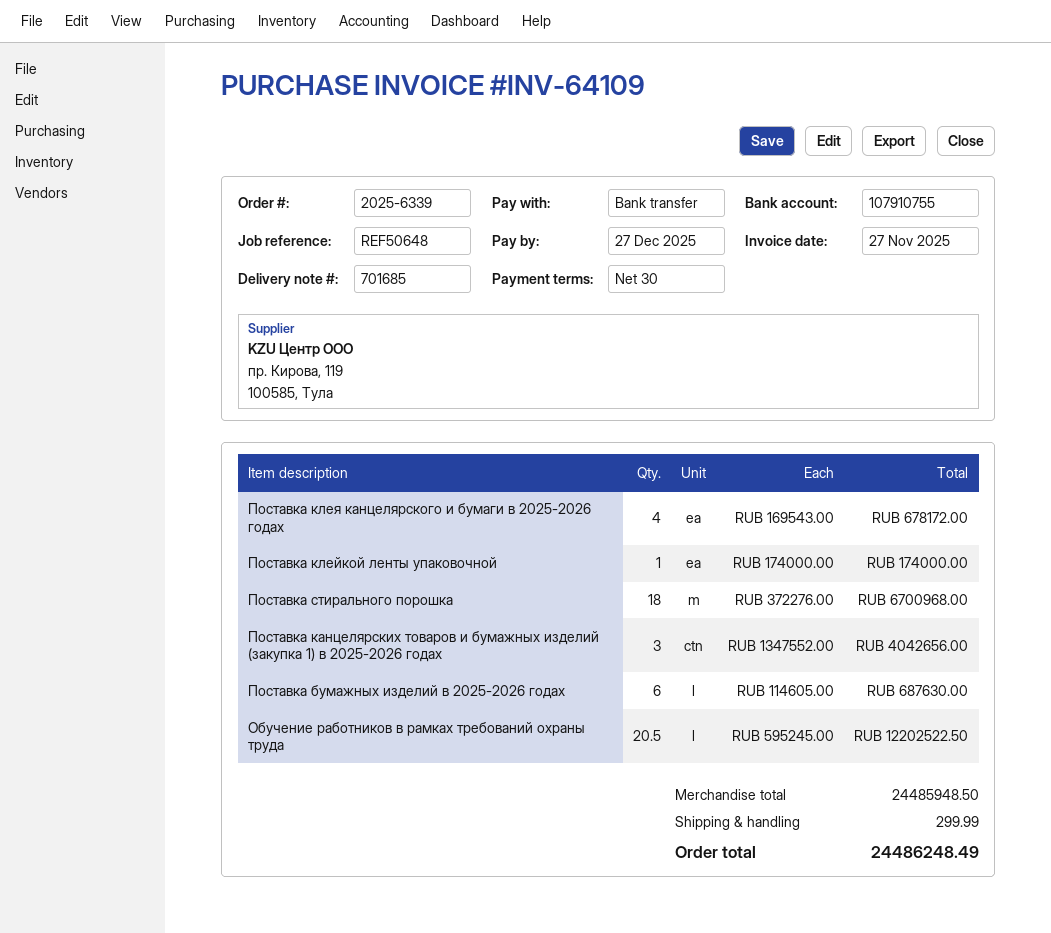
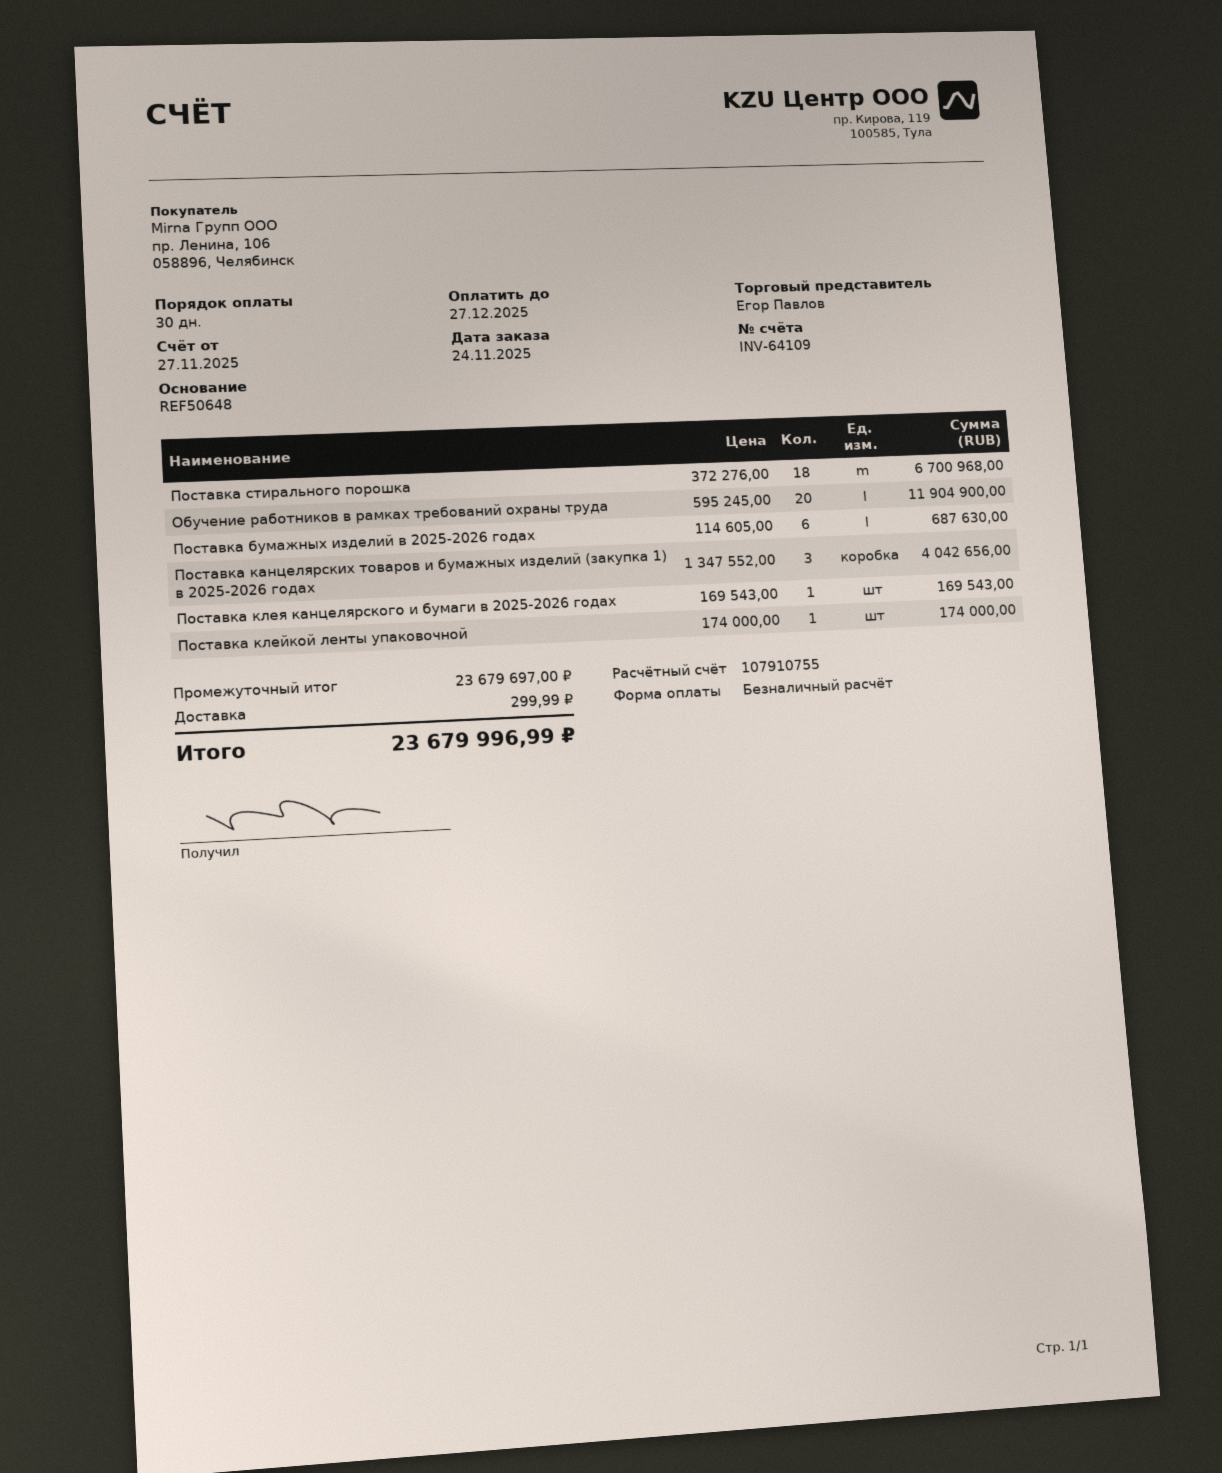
Поставка клея канцелярского и бумаги в 2025-2026 годах: 4 x 169543.00 = 678172.00 -> 1 x 169543.00 = 169543.00
Обучение работников в рамках требований охраны труда: 20.5 x 595245.00 = 12202522.50 -> 20 x 595245.00 = 11904900.00
subtotal: 24485948.50 -> 23679697.00
total: 24486248.49 -> 23679996.99

